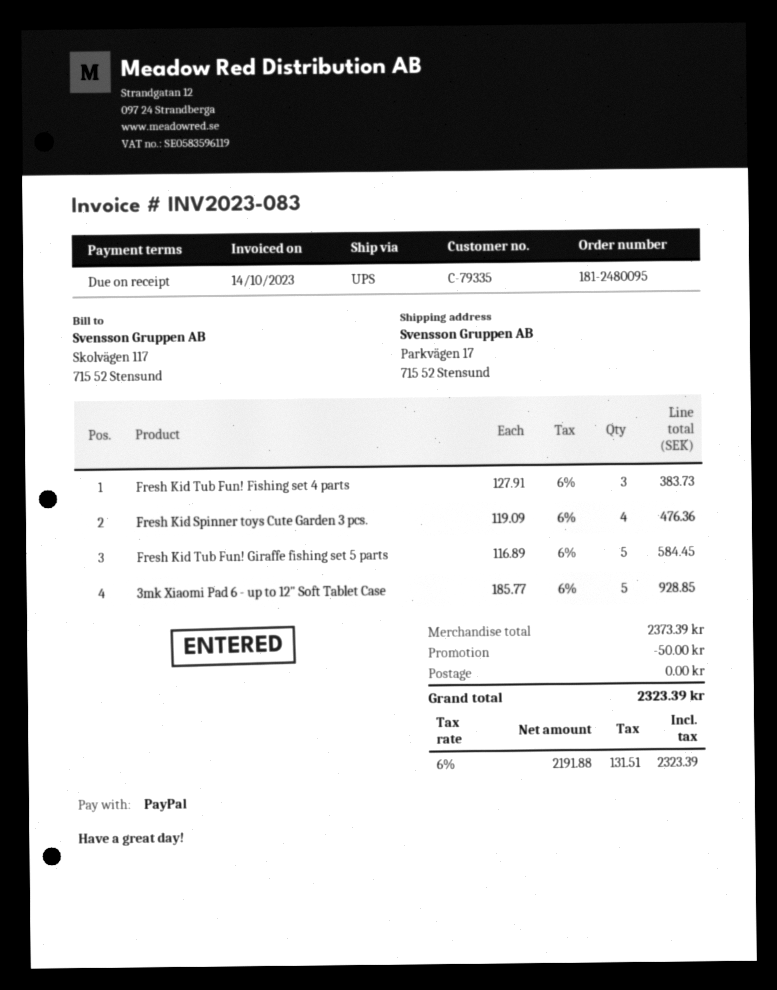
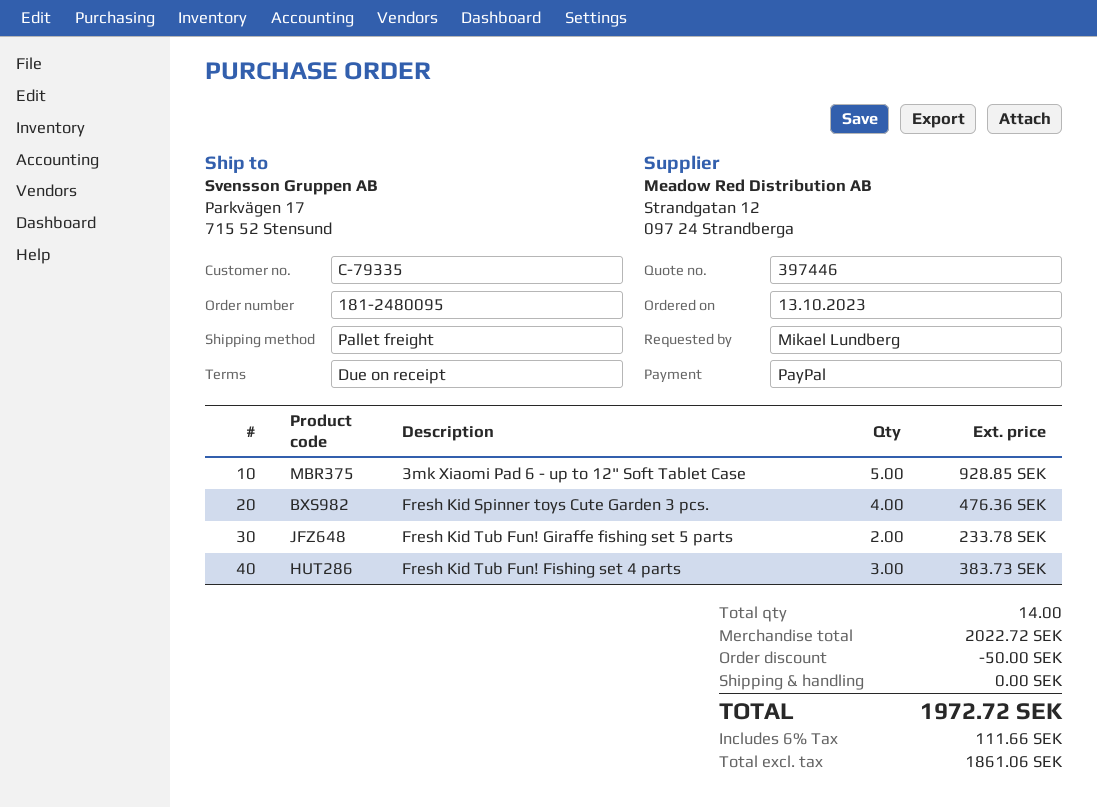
shipping method: UPS -> pallet freight
Fresh Kid Tub Fun! Giraffe fishing set 5 parts: 5 for 584.45 -> 2 for 233.78
subtotal: 2373.39 -> 2022.72
net: 2191.88 -> 1861.06
tax: 6% = 131.51 -> 6% = 111.66
total: 2323.39 -> 1972.72

